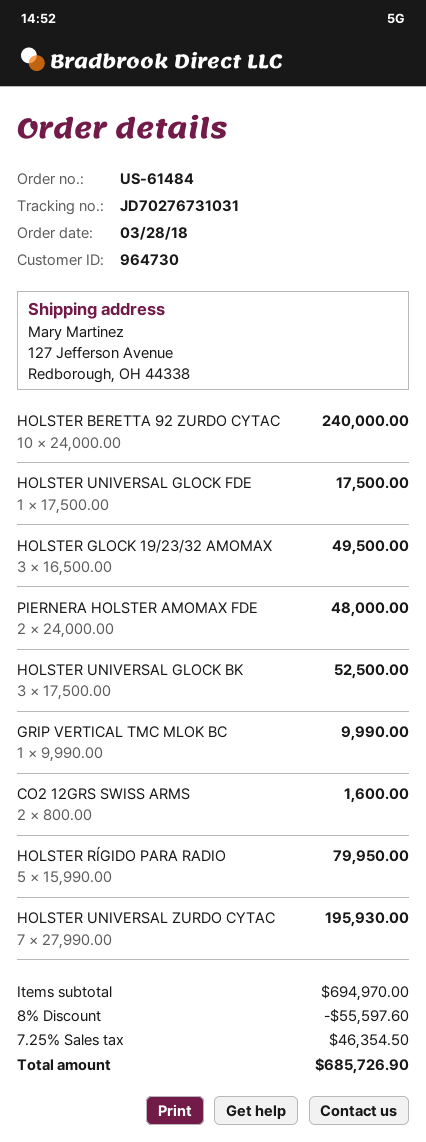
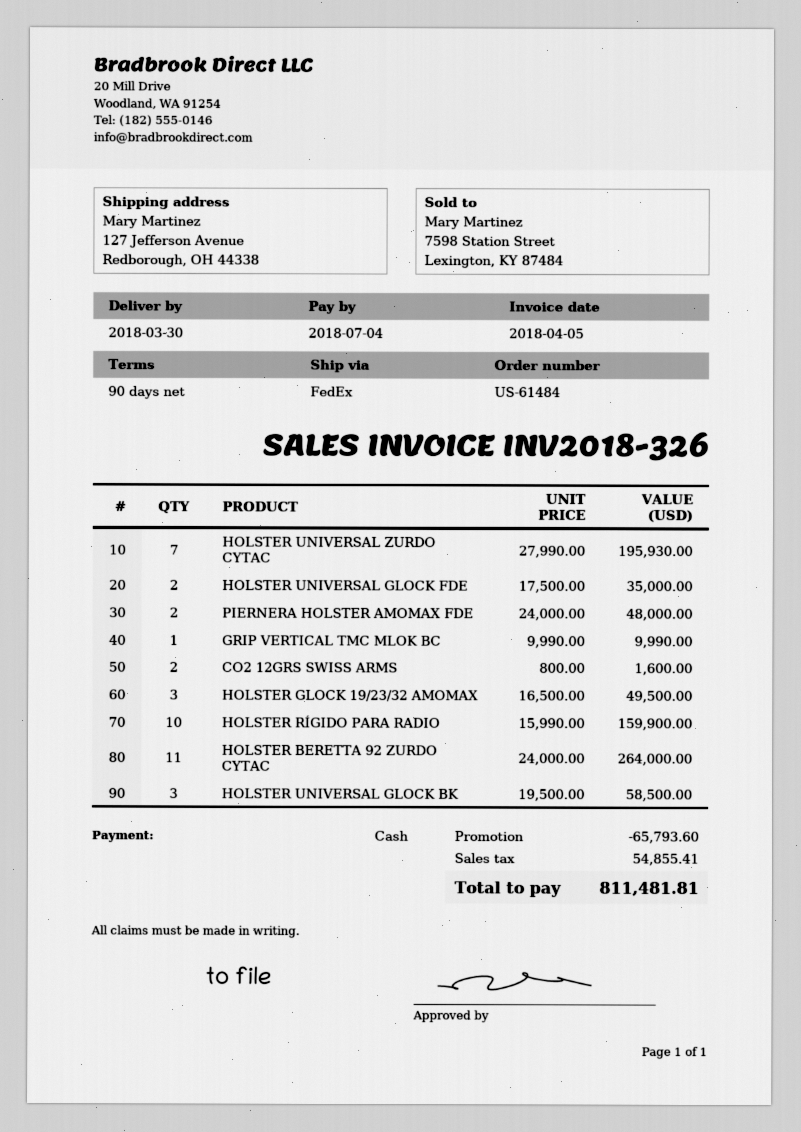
HOLSTER BERETTA 92 ZURDO CYTAC: 10 x 24000.00 = 240000.00 -> 11 x 24000.00 = 264000.00
HOLSTER UNIVERSAL GLOCK FDE: 1 x 17500.00 = 17500.00 -> 2 x 17500.00 = 35000.00
HOLSTER UNIVERSAL GLOCK BK: 3 x 17500.00 = 52500.00 -> 3 x 19500.00 = 58500.00
HOLSTER RÍGIDO PARA RADIO: 5 x 15990.00 = 79950.00 -> 10 x 15990.00 = 159900.00
discount: 55597.60 -> 65793.60
tax: 46354.50 -> 54855.41
total: 685726.90 -> 811481.81

